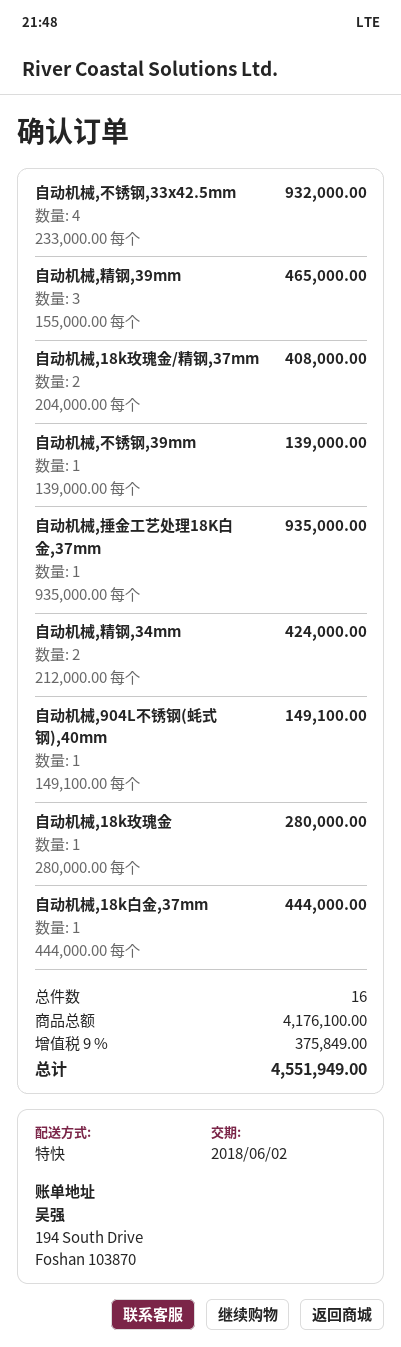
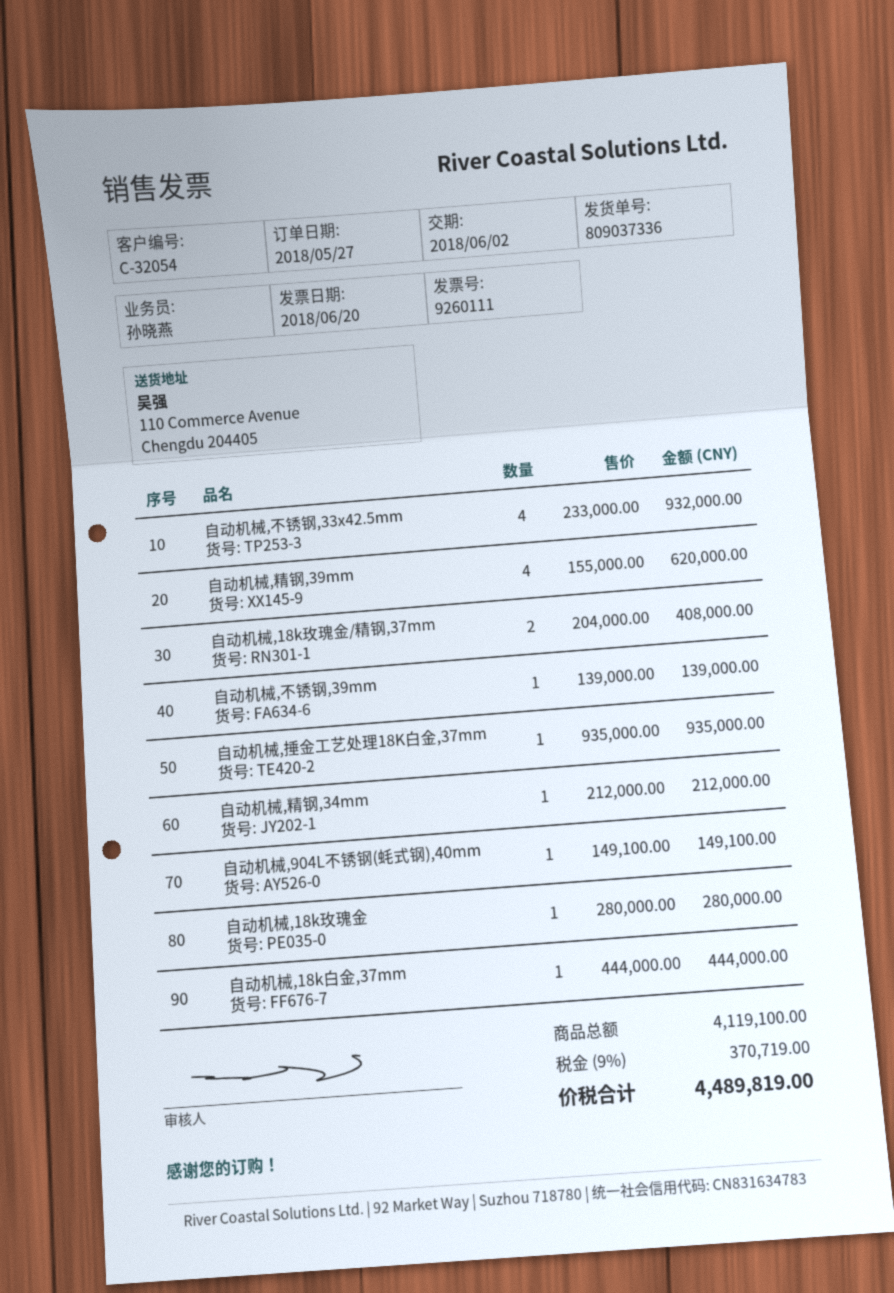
自动机械,精钢,39mm: 3 x 155000.00 = 465000.00 -> 4 x 155000.00 = 620000.00
自动机械,精钢,34mm: 2 x 212000.00 = 424000.00 -> 1 x 212000.00 = 212000.00
subtotal: 4176100.00 -> 4119100.00
tax: 9% = 375849.00 -> 9% = 370719.00
total: 4551949.00 -> 4489819.00

